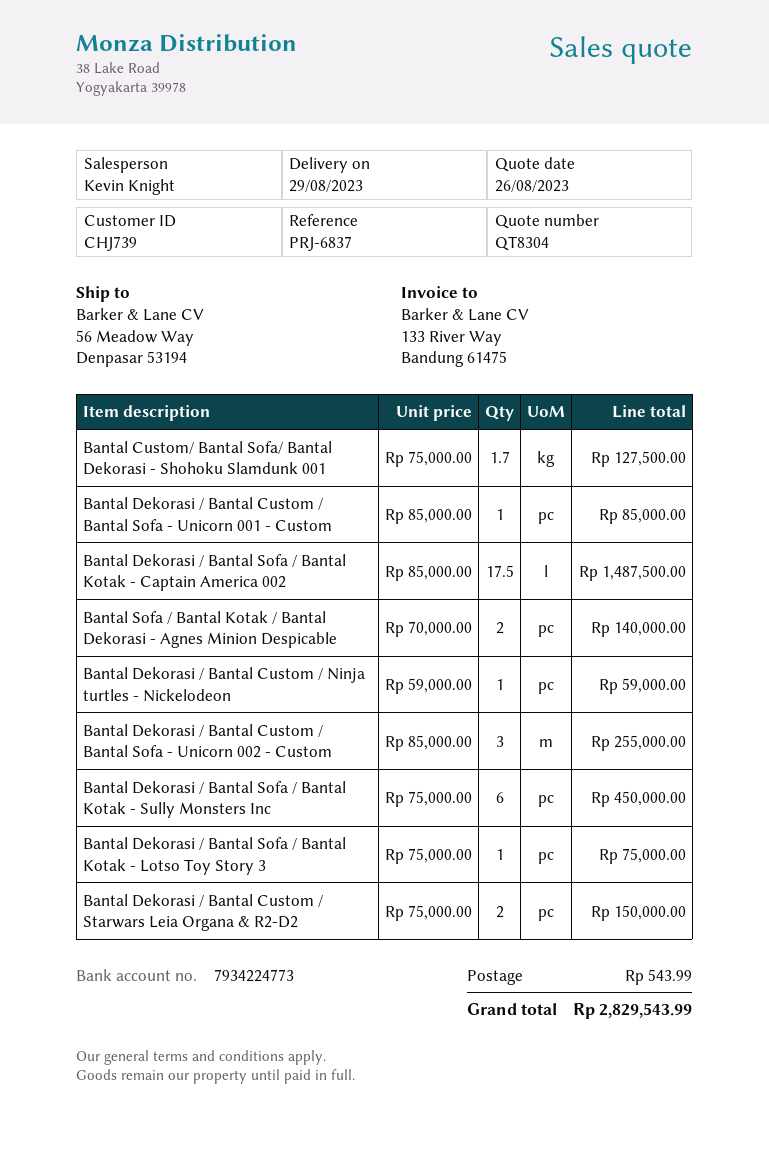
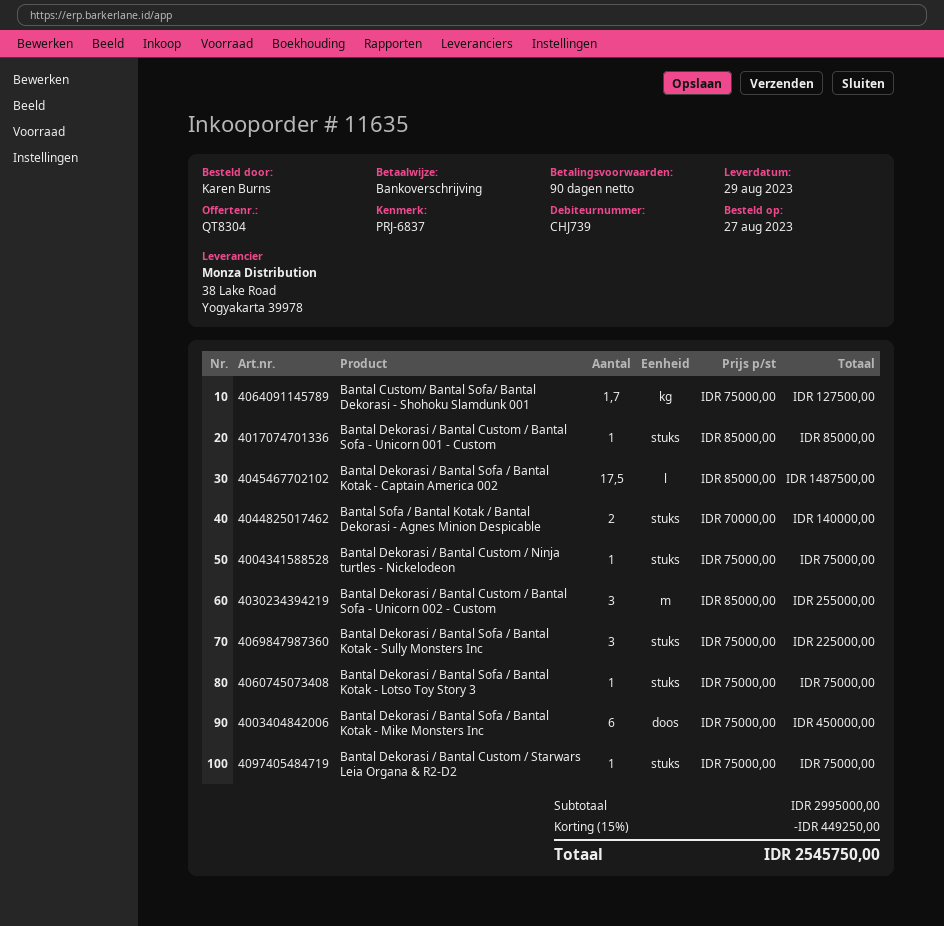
Bantal Dekorasi / Bantal Custom / Ninja turtles - Nickelodeon: 1 x 59000.00 = 59000.00 -> 1 x 75000.00 = 75000.00
Bantal Dekorasi / Bantal Sofa / Bantal Kotak - Sully Monsters Inc: 6 x 75000.00 = 450000.00 -> 3 x 75000.00 = 225000.00
Bantal Dekorasi / Bantal Custom / Starwars Leia Organa & R2-D2: 2 x 75000.00 = 150000.00 -> 1 x 75000.00 = 75000.00
Bantal Dekorasi / Bantal Sofa / Bantal Kotak - Mike Monsters Inc: none -> 6 x 75000.00 = 450000.00
discount: none -> 15% = 449250.00
shipping: 543.99 -> none
total: 2829543.99 -> 2545750.00

